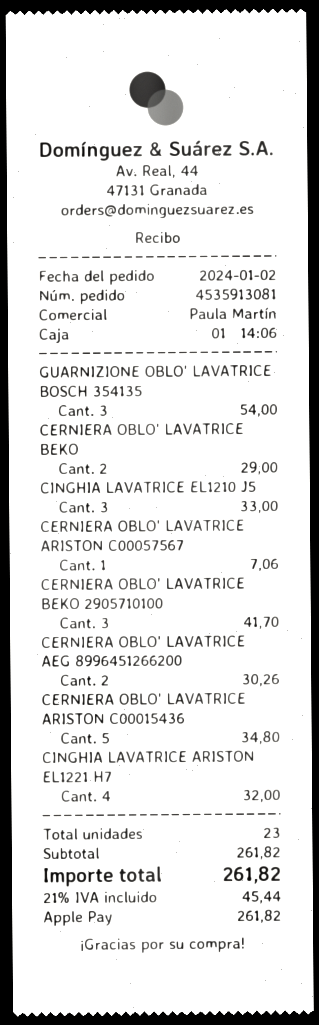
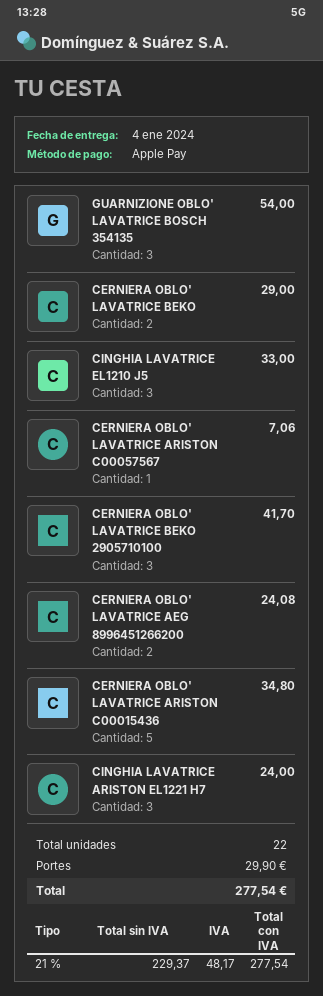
CERNIERA OBLO' LAVATRICE AEG 8996451266200: 2 for 30.26 -> 2 for 24.08
CINGHIA LAVATRICE ARISTON EL1221 H7: 4 for 32.00 -> 3 for 24.00
total quantity: 23 -> 22
shipping: none -> 29.90
tax: 21% = 45.44 -> 21% = 48.17
total: 261.82 -> 277.54

